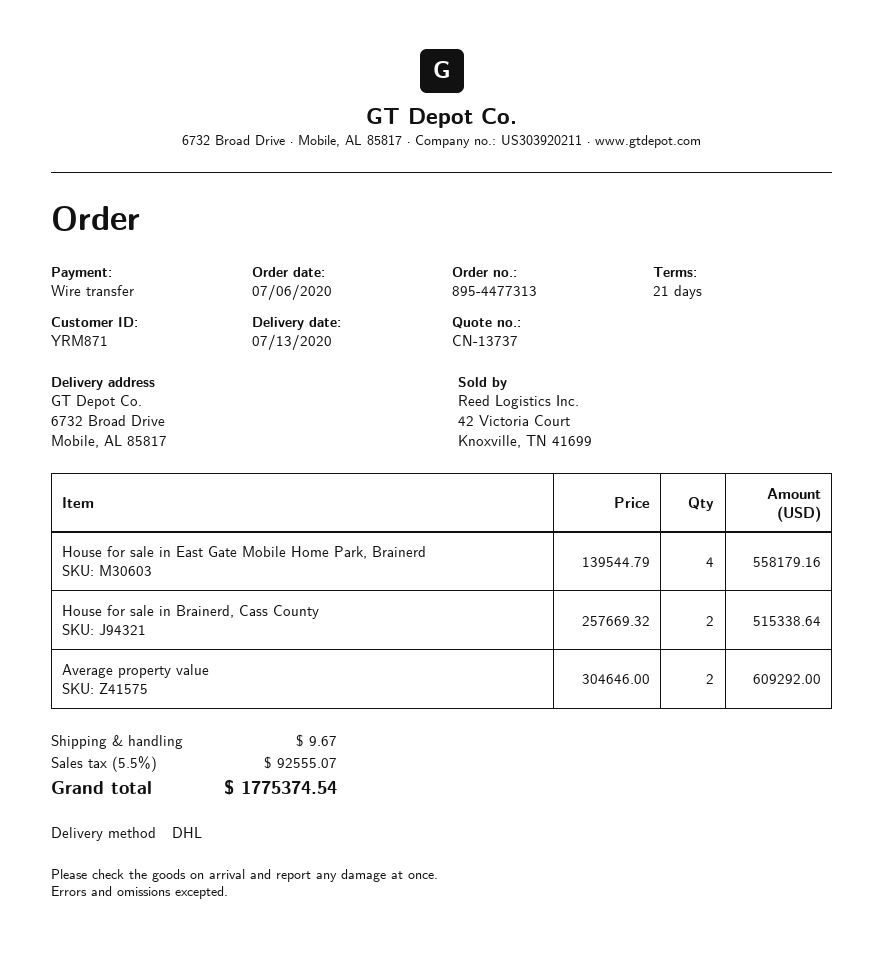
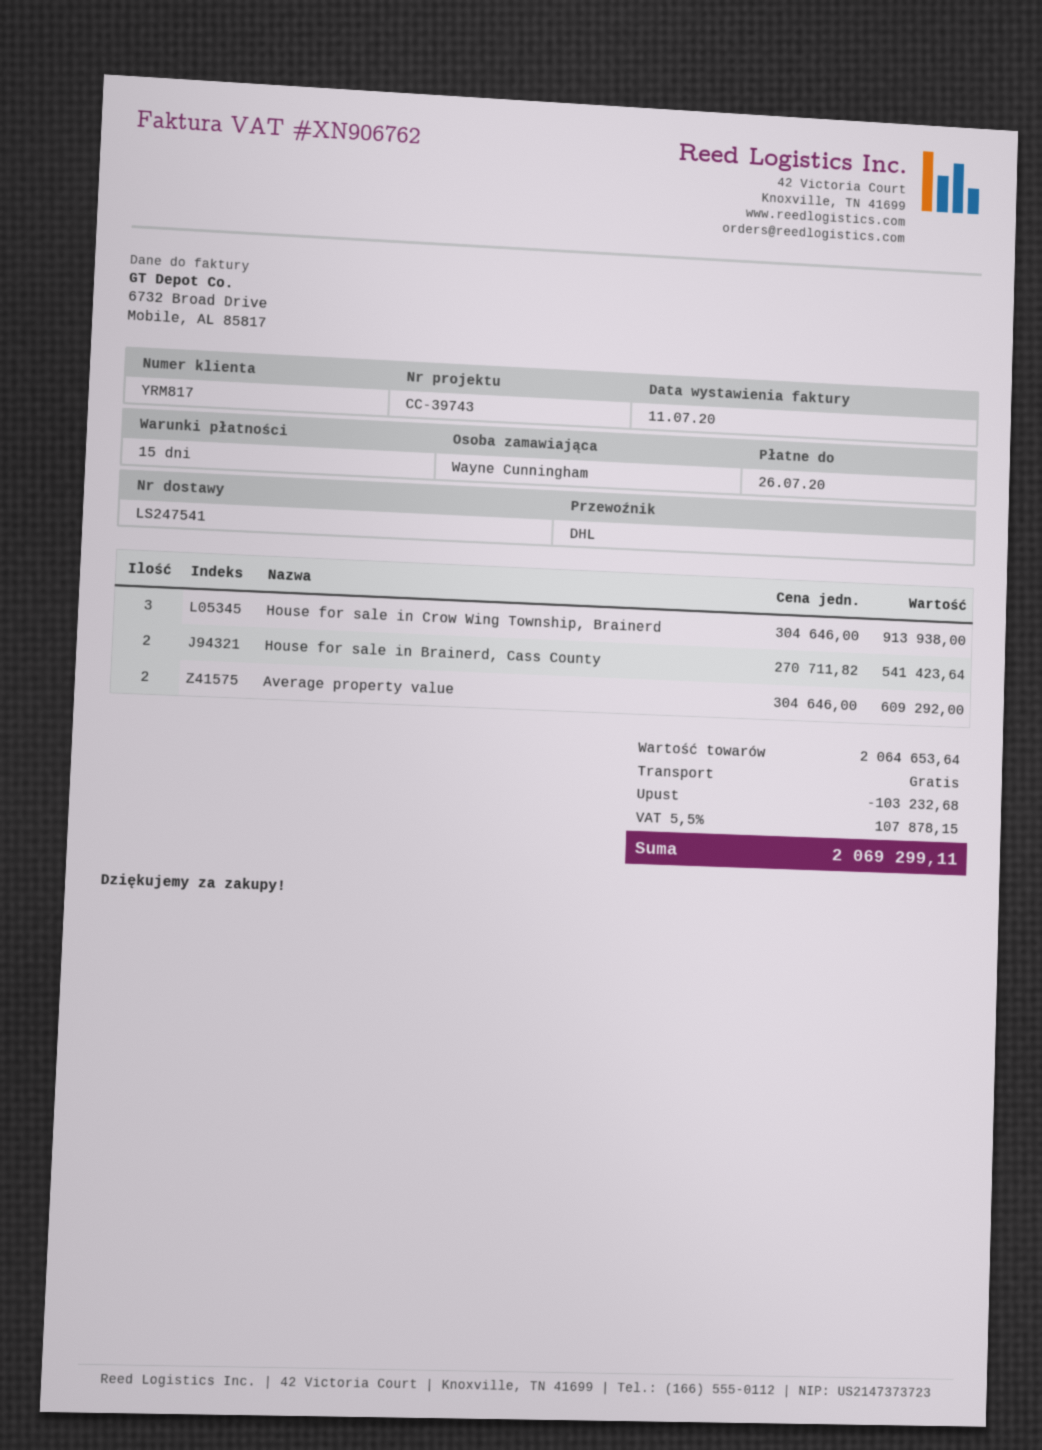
payment terms: 21 days -> 15 days
customer number: YRM871 -> YRM817
House for sale in East Gate Mobile Home Park, Brainerd: 4 x 139544.79 = 558179.16 -> none
House for sale in Brainerd, Cass County: 2 x 257669.32 = 515338.64 -> 2 x 270711.82 = 541423.64
House for sale in Crow Wing Township, Brainerd: none -> 3 x 304646.00 = 913938.00
discount: none -> 103232.68
shipping: 9.67 -> 0.00
tax: 5.5% = 92555.07 -> 5.5% = 107878.15
total: 1775374.54 -> 2069299.11

